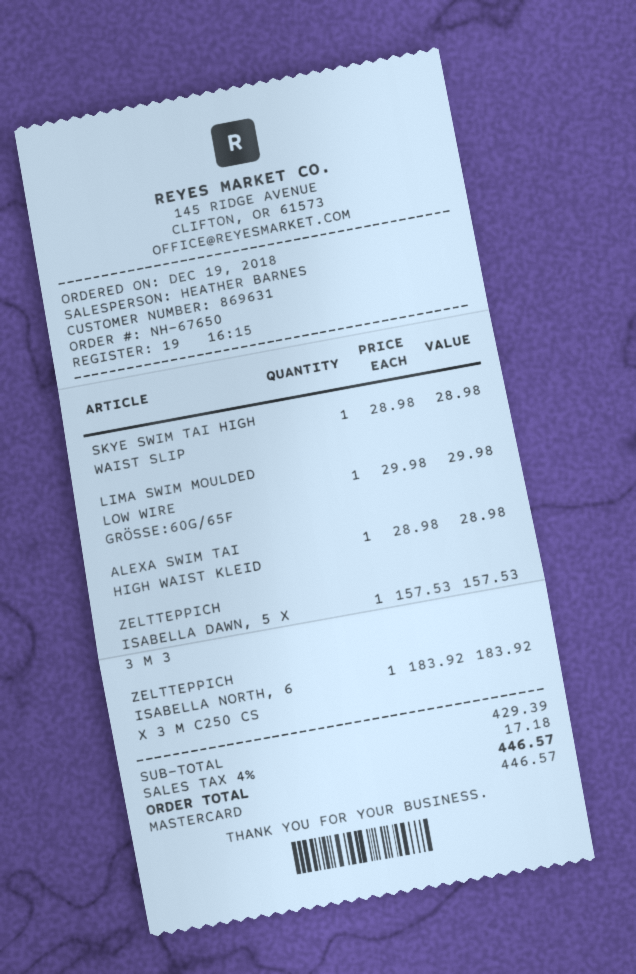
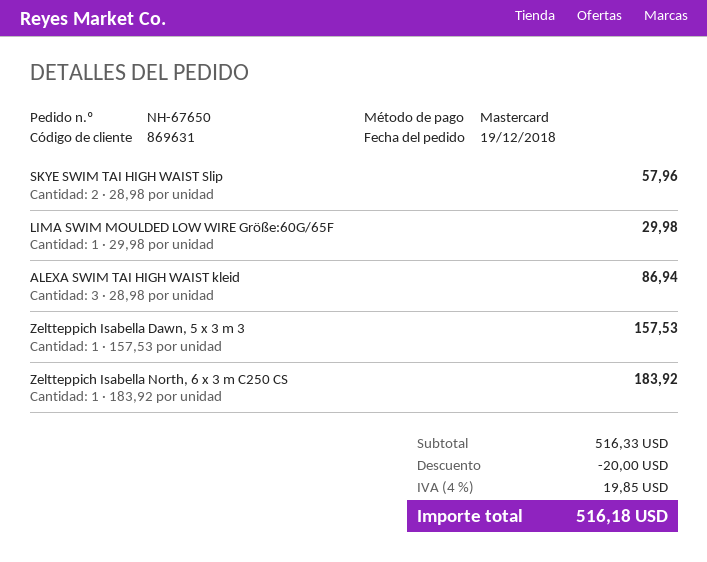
SKYE SWIM TAI HIGH WAIST SLIP: 1 x 28.98 = 28.98 -> 2 x 28.98 = 57.96
ALEXA SWIM TAI HIGH WAIST KLEID: 1 x 28.98 = 28.98 -> 3 x 28.98 = 86.94
subtotal: 429.39 -> 516.33
discount: none -> 20.00
tax: 4% = 17.18 -> 4% = 19.85
total: 446.57 -> 516.18

